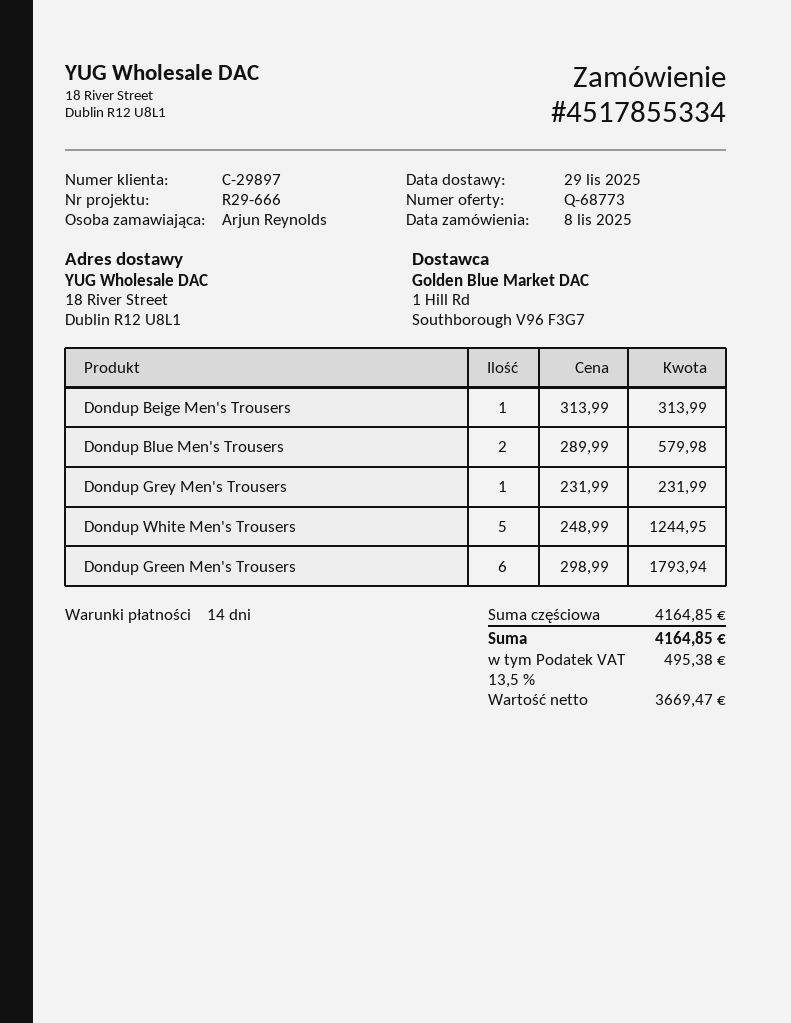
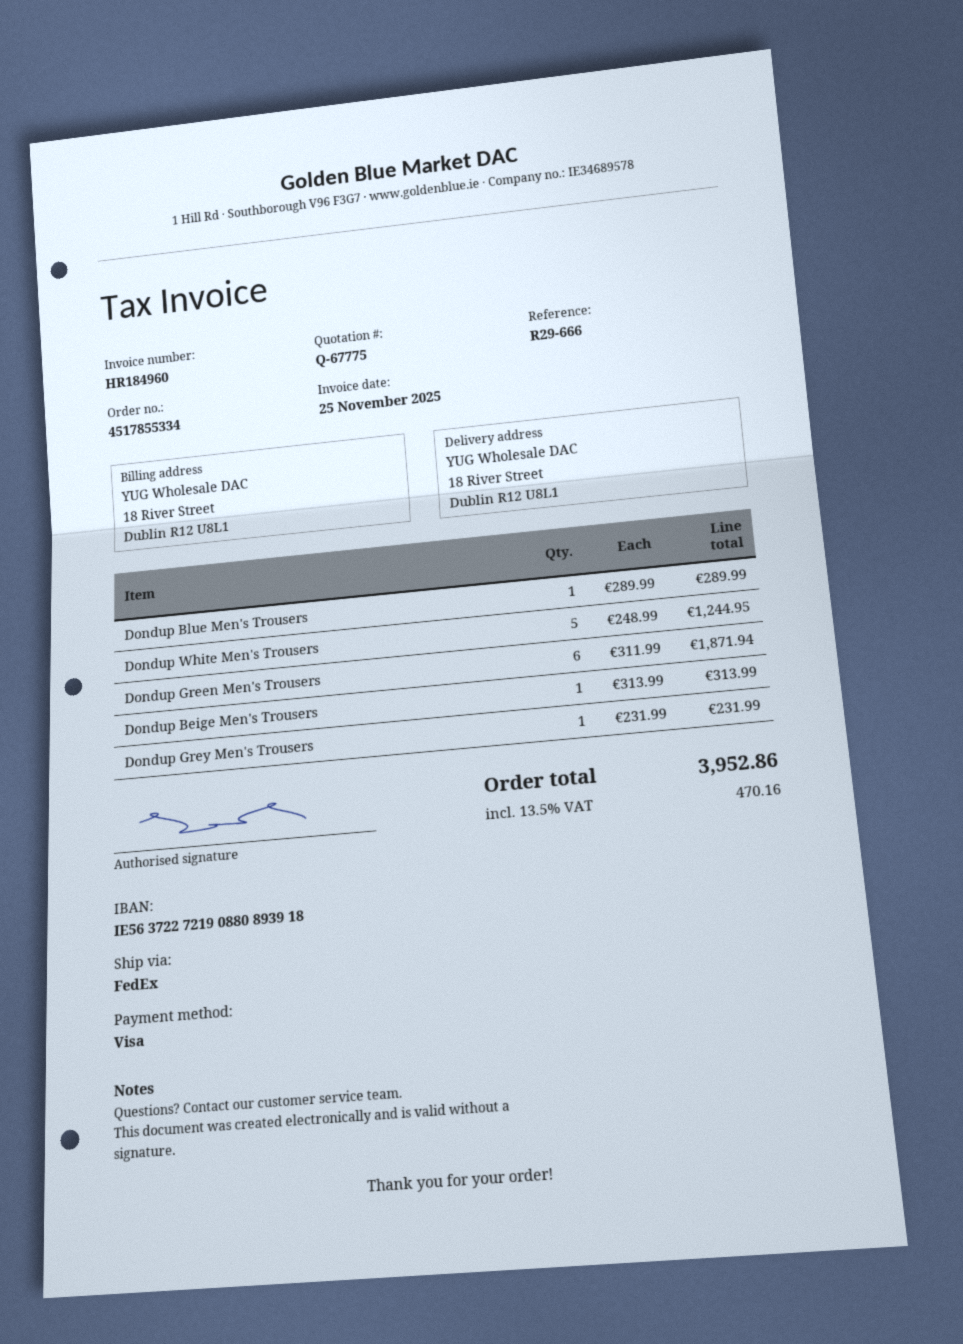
quote number: Q-68773 -> Q-67775
Dondup Blue Men's Trousers: 2 x 289.99 = 579.98 -> 1 x 289.99 = 289.99
Dondup Green Men's Trousers: 6 x 298.99 = 1793.94 -> 6 x 311.99 = 1871.94
tax: 13.5% = 495.38 -> 13.5% = 470.16
total: 4164.85 -> 3952.86

